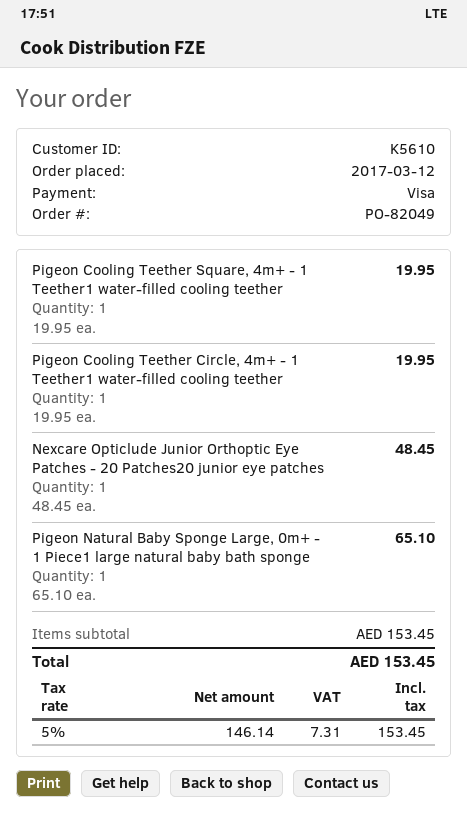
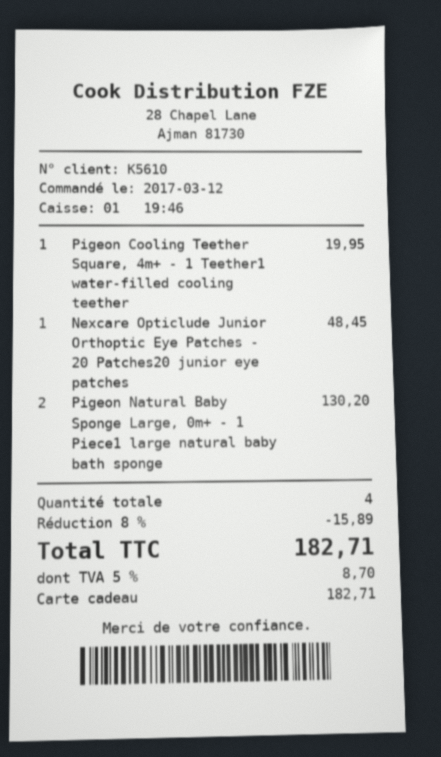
payment method: Visa -> gift card
Pigeon Cooling Teether Circle, 4m+ - 1 Teether1 water-filled cooling teether: 1 for 19.95 -> none
Pigeon Natural Baby Sponge Large, 0m+ - 1 Piece1 large natural baby bath sponge: 1 for 65.10 -> 2 for 130.20
discount: none -> 8% = 15.89
tax: 5% = 7.31 -> 5% = 8.70
total: 153.45 -> 182.71

